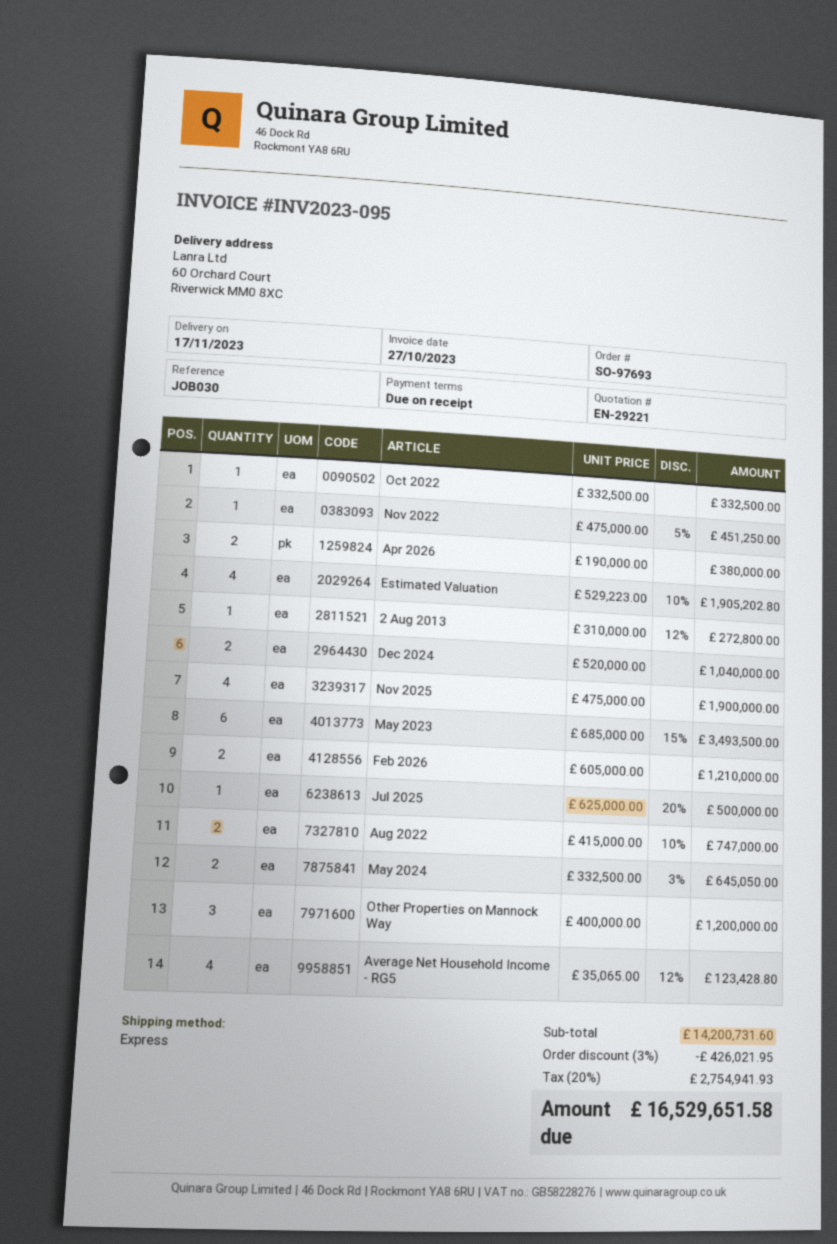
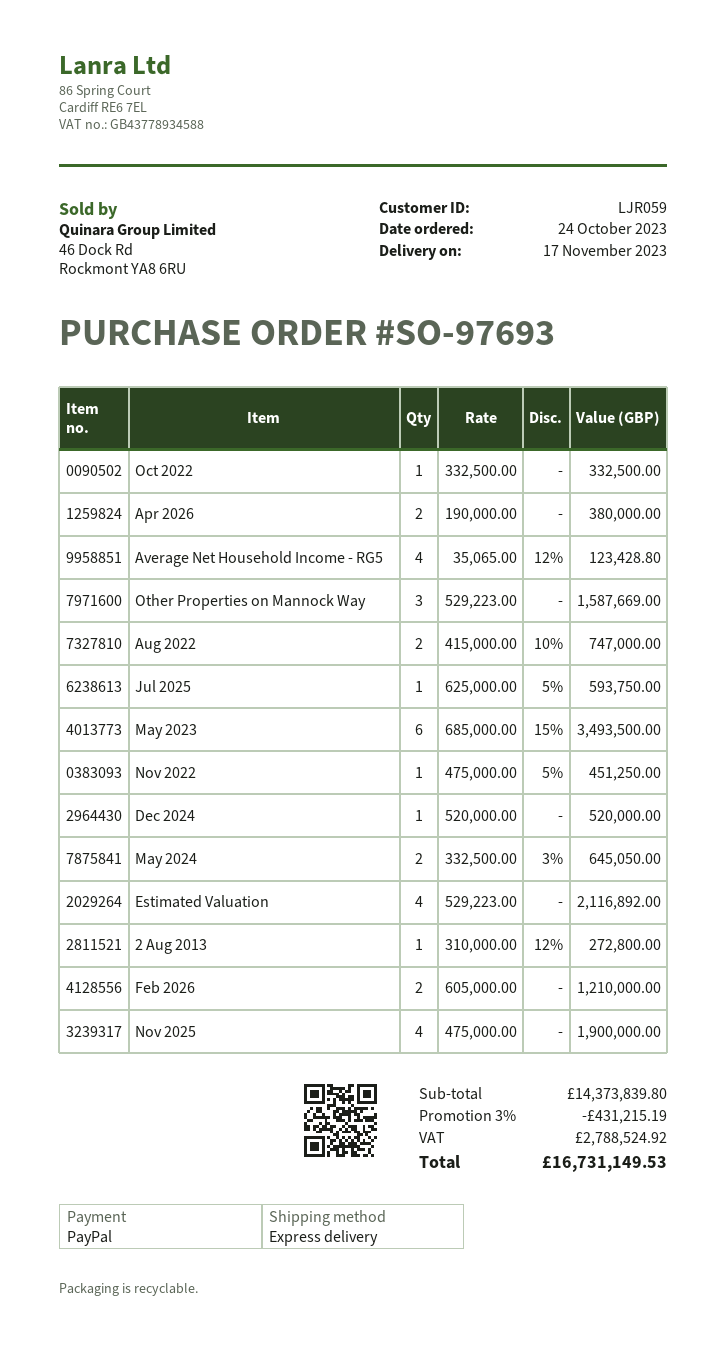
Estimated Valuation: 4 x 529223.00 - 10% = 1905202.80 -> 4 x 529223.00 = 2116892.00
Dec 2024: 2 x 520000.00 = 1040000.00 -> 1 x 520000.00 = 520000.00
Jul 2025: 1 x 625000.00 - 20% = 500000.00 -> 1 x 625000.00 - 5% = 593750.00
Other Properties on Mannock Way: 3 x 400000.00 = 1200000.00 -> 3 x 529223.00 = 1587669.00
subtotal: 14200731.60 -> 14373839.80
discount: 3% = 426021.95 -> 3% = 431215.19
tax: 2754941.93 -> 2788524.92
total: 16529651.58 -> 16731149.53

